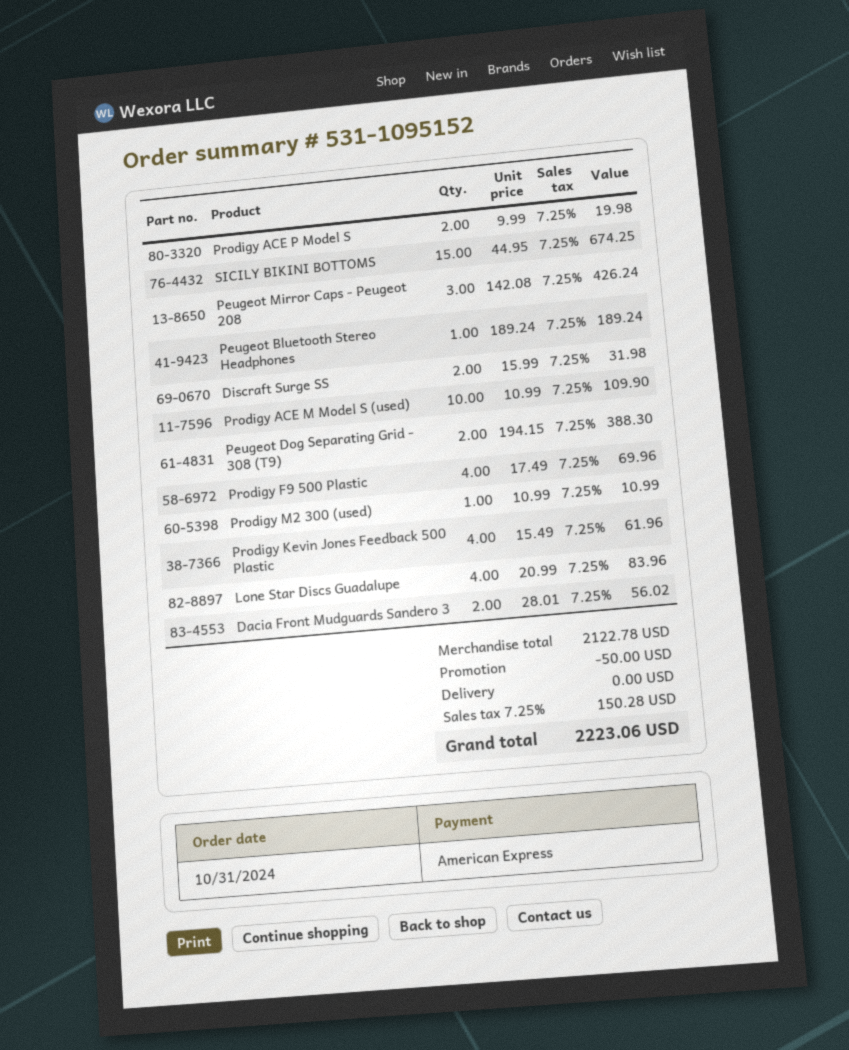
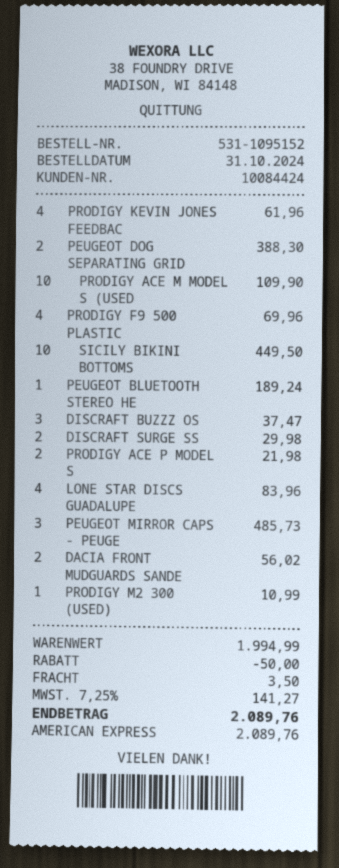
Prodigy ACE P Model S: 2 for 19.98 -> 2 for 21.98
SICILY BIKINI BOTTOMS: 15 for 674.25 -> 10 for 449.50
Peugeot Mirror Caps - Peugeot 208: 3 for 426.24 -> 3 for 485.73
Discraft Surge SS: 2 for 31.98 -> 2 for 29.98
DISCRAFT BUZZZ OS: none -> 3 for 37.47
subtotal: 2122.78 -> 1994.99
shipping: 0.00 -> 3.50
tax: 7.25% = 150.28 -> 7.25% = 141.27
total: 2223.06 -> 2089.76

